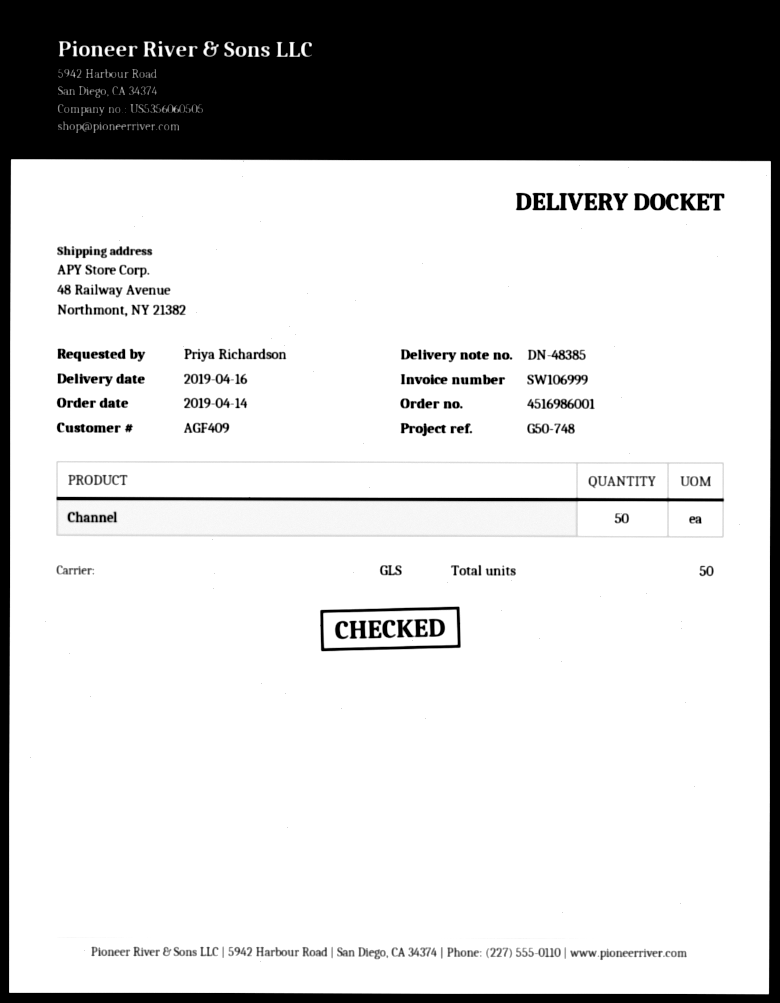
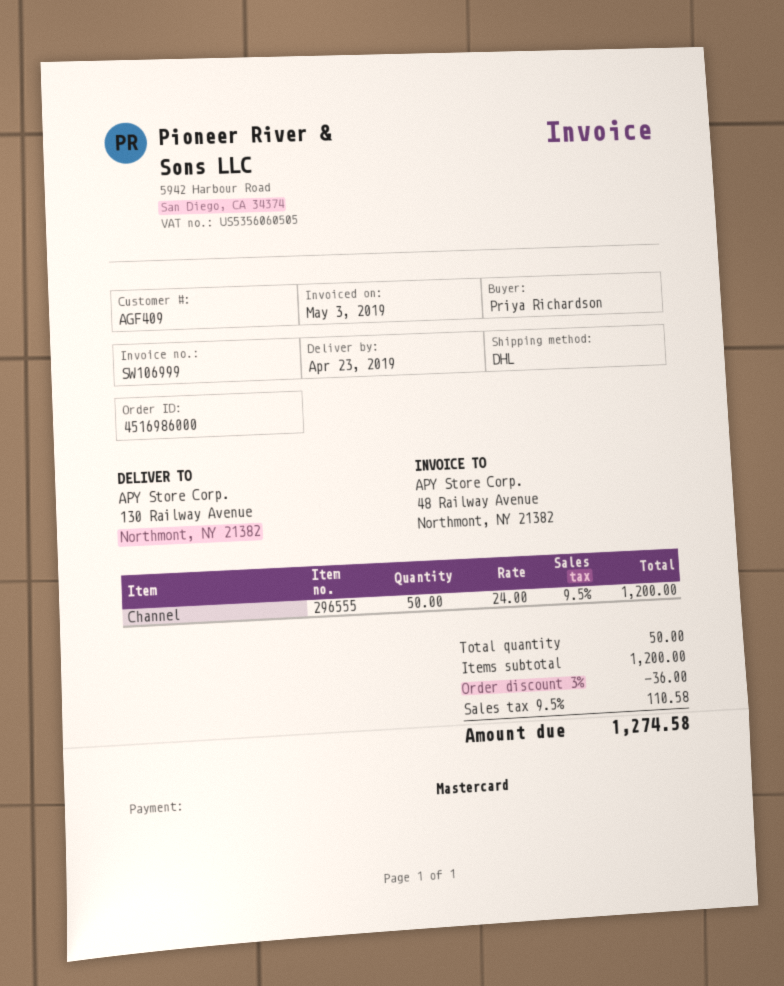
order number: 4516986001 -> 4516986000
delivery date: 2019-04-16 -> 2019-04-23
shipping method: GLS -> DHL
ship to: 48 Railway Avenue, Northmont, NY 21382 -> 130 Railway Avenue, Northmont, NY 21382

